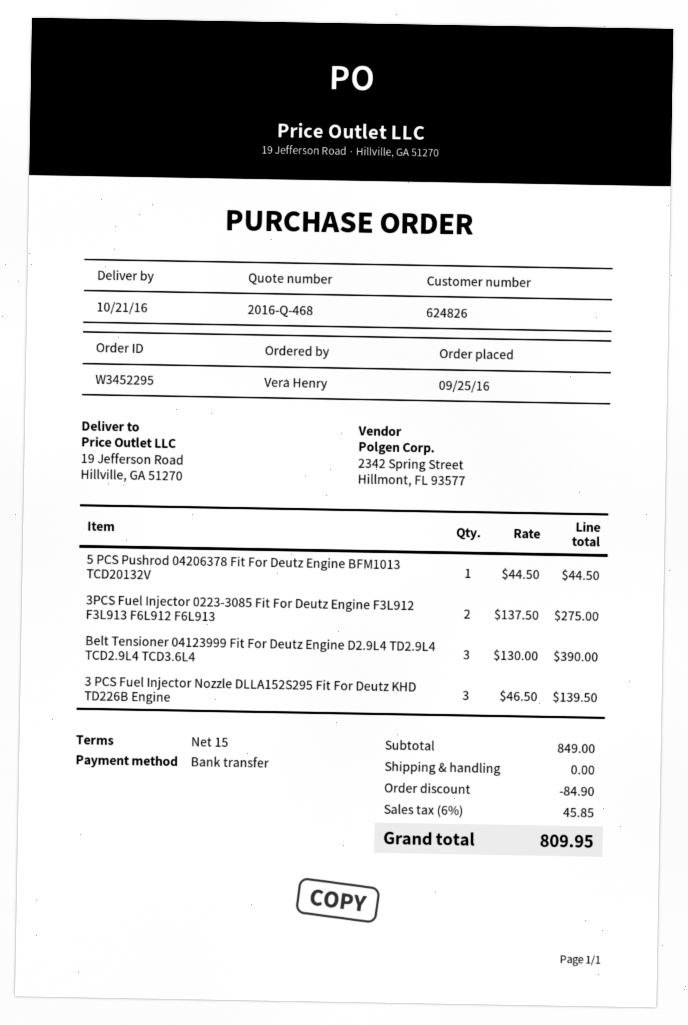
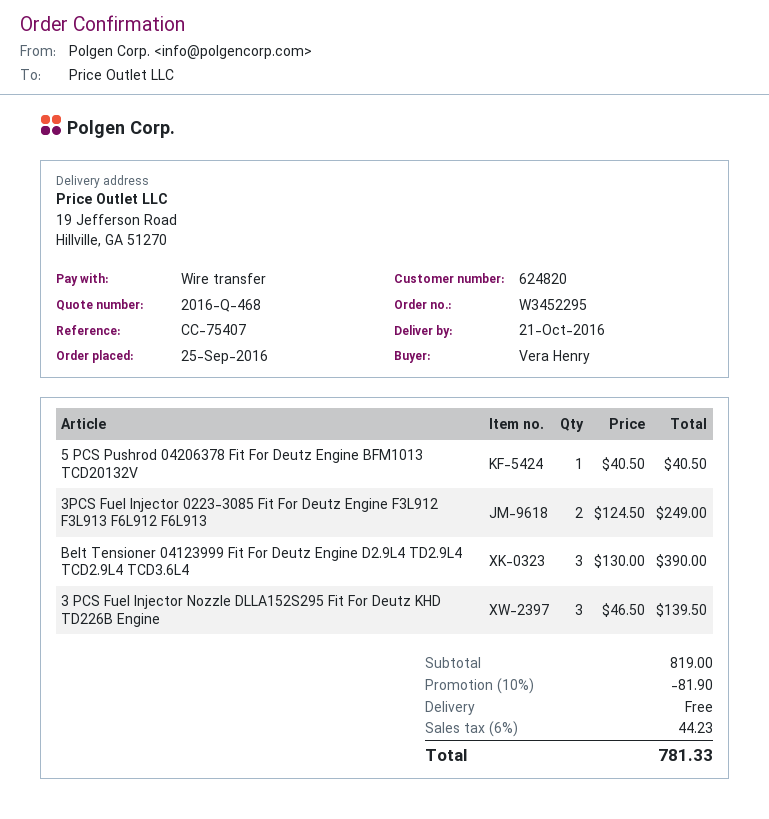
customer number: 624826 -> 624820
5 PCS Pushrod 04206378 Fit For Deutz Engine BFM1013 TCD20132V: 1 x 44.50 = 44.50 -> 1 x 40.50 = 40.50
3PCS Fuel Injector 0223-3085 Fit For Deutz Engine F3L912 F3L913 F6L912 F6L913: 2 x 137.50 = 275.00 -> 2 x 124.50 = 249.00
subtotal: 849.00 -> 819.00
discount: 84.90 -> 81.90
tax: 6% = 45.85 -> 6% = 44.23
total: 809.95 -> 781.33

